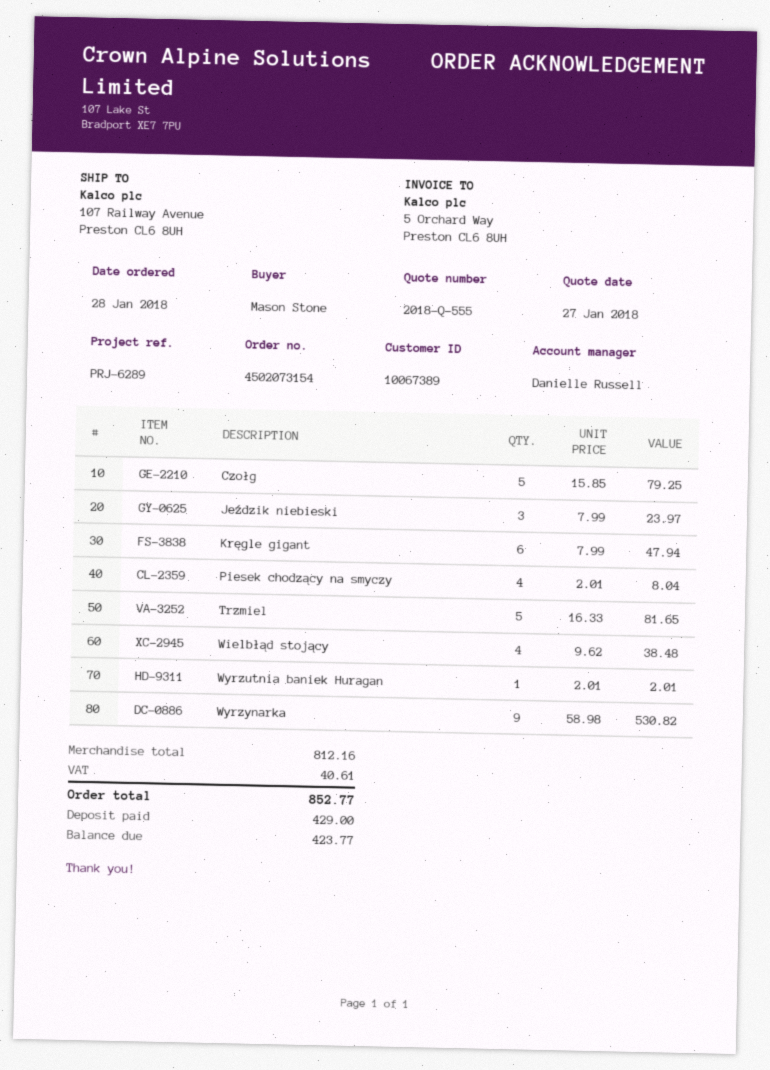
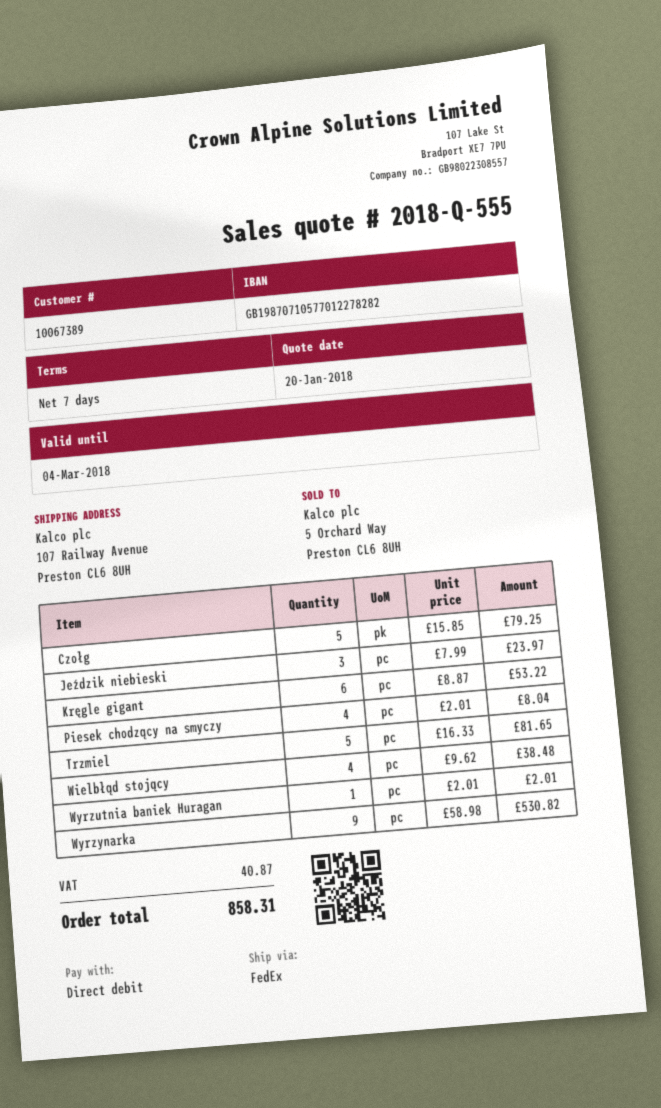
quote date: 2018-01-27 -> 2018-01-20
Kręgle gigant: 6 x 7.99 = 47.94 -> 6 x 8.87 = 53.22
tax: 40.61 -> 40.87
total: 852.77 -> 858.31

